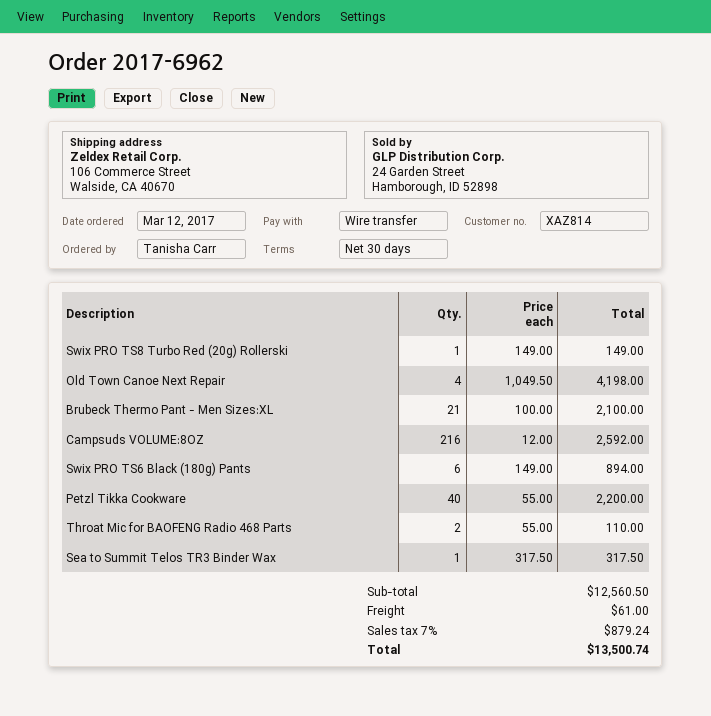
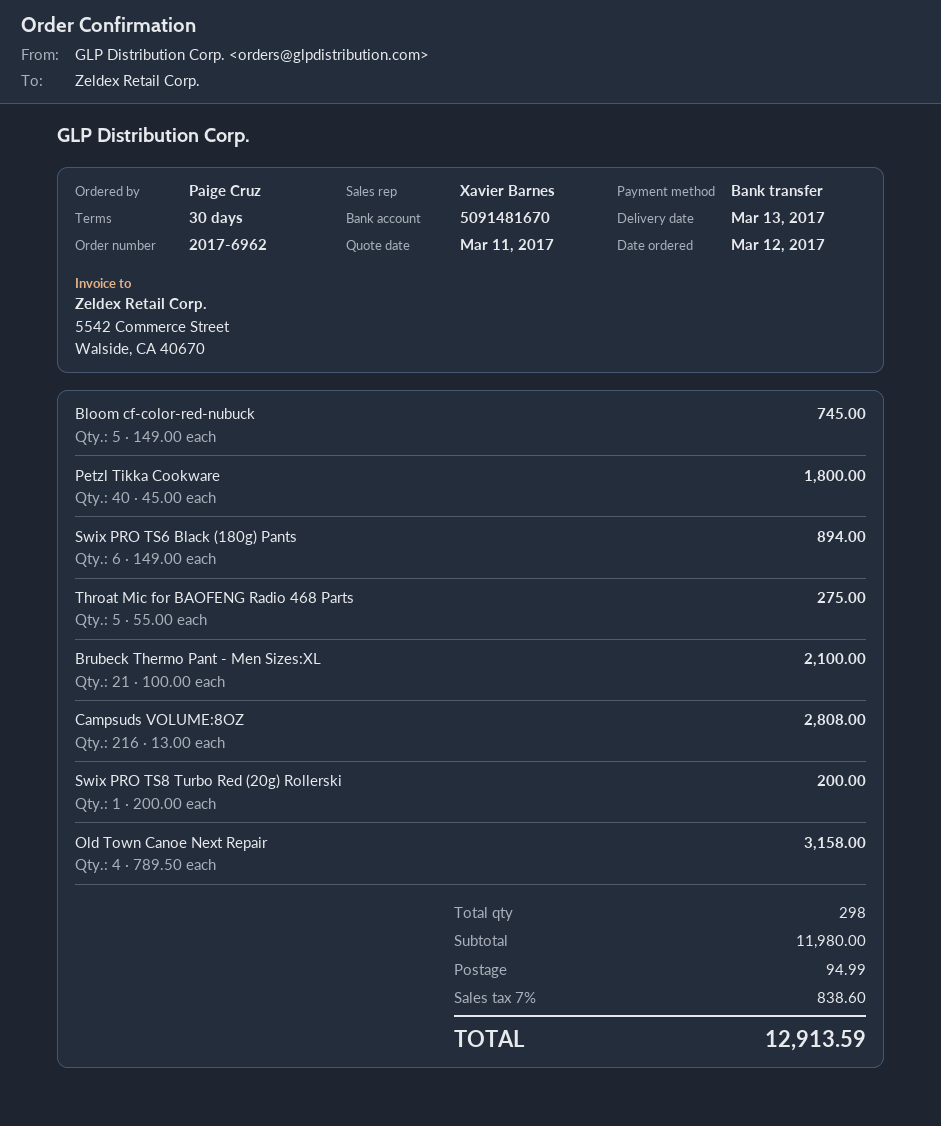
ordered by: Tanisha Carr -> Paige Cruz
Swix PRO TS8 Turbo Red (20g) Rollerski: 1 x 149.00 = 149.00 -> 1 x 200.00 = 200.00
Old Town Canoe Next Repair: 4 x 1049.50 = 4198.00 -> 4 x 789.50 = 3158.00
Campsuds VOLUME:8OZ: 216 x 12.00 = 2592.00 -> 216 x 13.00 = 2808.00
Petzl Tikka Cookware: 40 x 55.00 = 2200.00 -> 40 x 45.00 = 1800.00
Throat Mic for BAOFENG Radio 468 Parts: 2 x 55.00 = 110.00 -> 5 x 55.00 = 275.00
Sea to Summit Telos TR3 Binder Wax: 1 x 317.50 = 317.50 -> none
Bloom cf-color-red-nubuck: none -> 5 x 149.00 = 745.00
subtotal: 12560.50 -> 11980.00
shipping: 61.00 -> 94.99
tax: 7% = 879.24 -> 7% = 838.60
total: 13500.74 -> 12913.59

